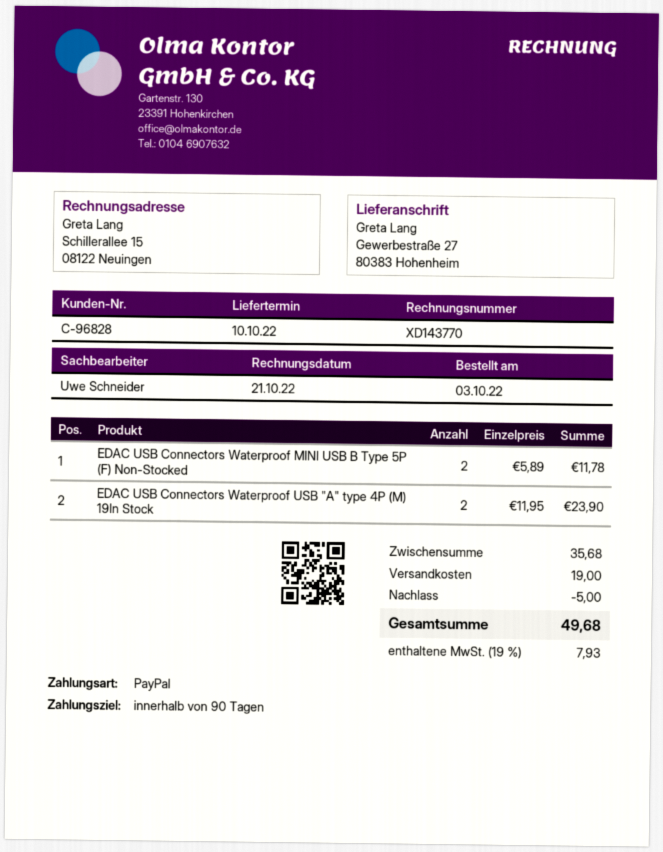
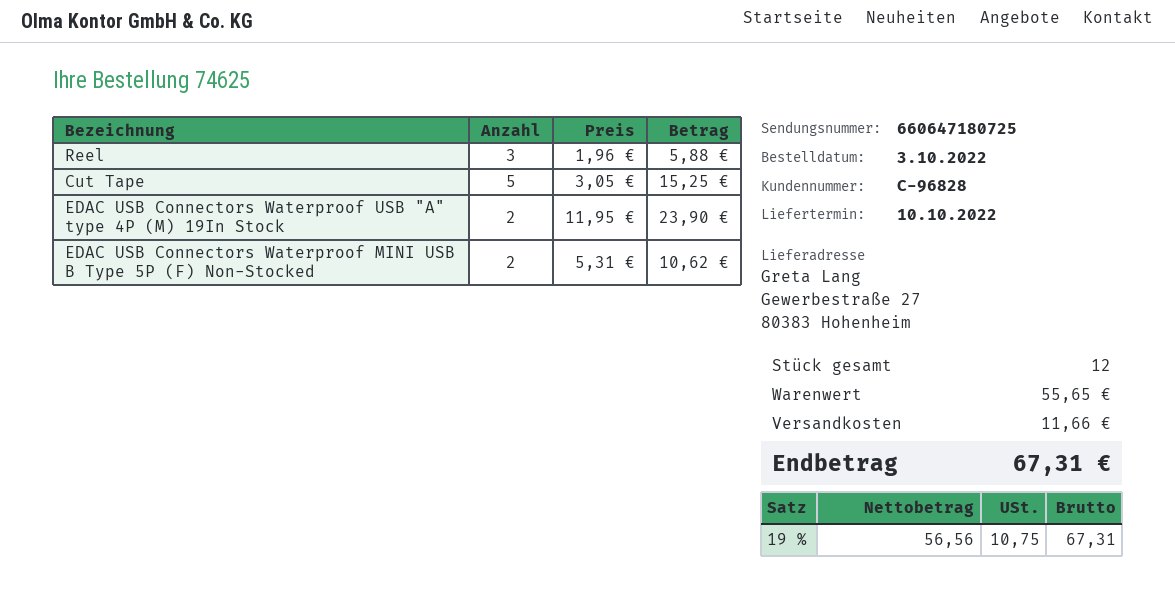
EDAC USB Connectors Waterproof MINI USB B Type 5P (F) Non-Stocked: 2 x 5.89 = 11.78 -> 2 x 5.31 = 10.62
Reel: none -> 3 x 1.96 = 5.88
Cut Tape: none -> 5 x 3.05 = 15.25
subtotal: 35.68 -> 55.65
discount: 5.00 -> none
shipping: 19.00 -> 11.66
tax: 19% = 7.93 -> 19% = 10.75
total: 49.68 -> 67.31

